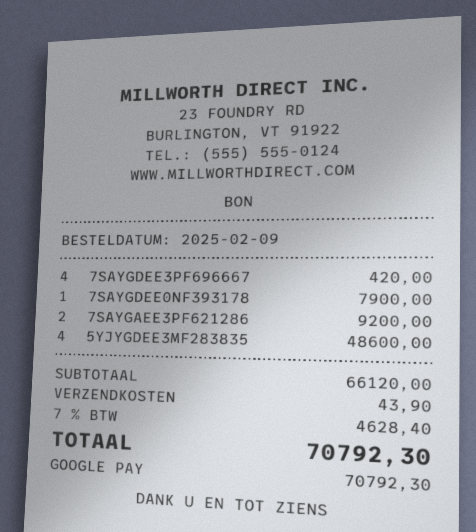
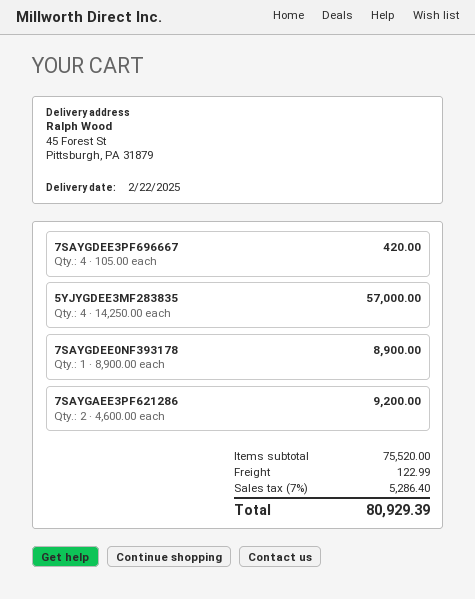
7SAYGDEE0NF393178: 1 for 7900.00 -> 1 for 8900.00
5YJYGDEE3MF283835: 4 for 48600.00 -> 4 for 57000.00
subtotal: 66120.00 -> 75520.00
shipping: 43.90 -> 122.99
tax: 7% = 4628.40 -> 7% = 5286.40
total: 70792.30 -> 80929.39

